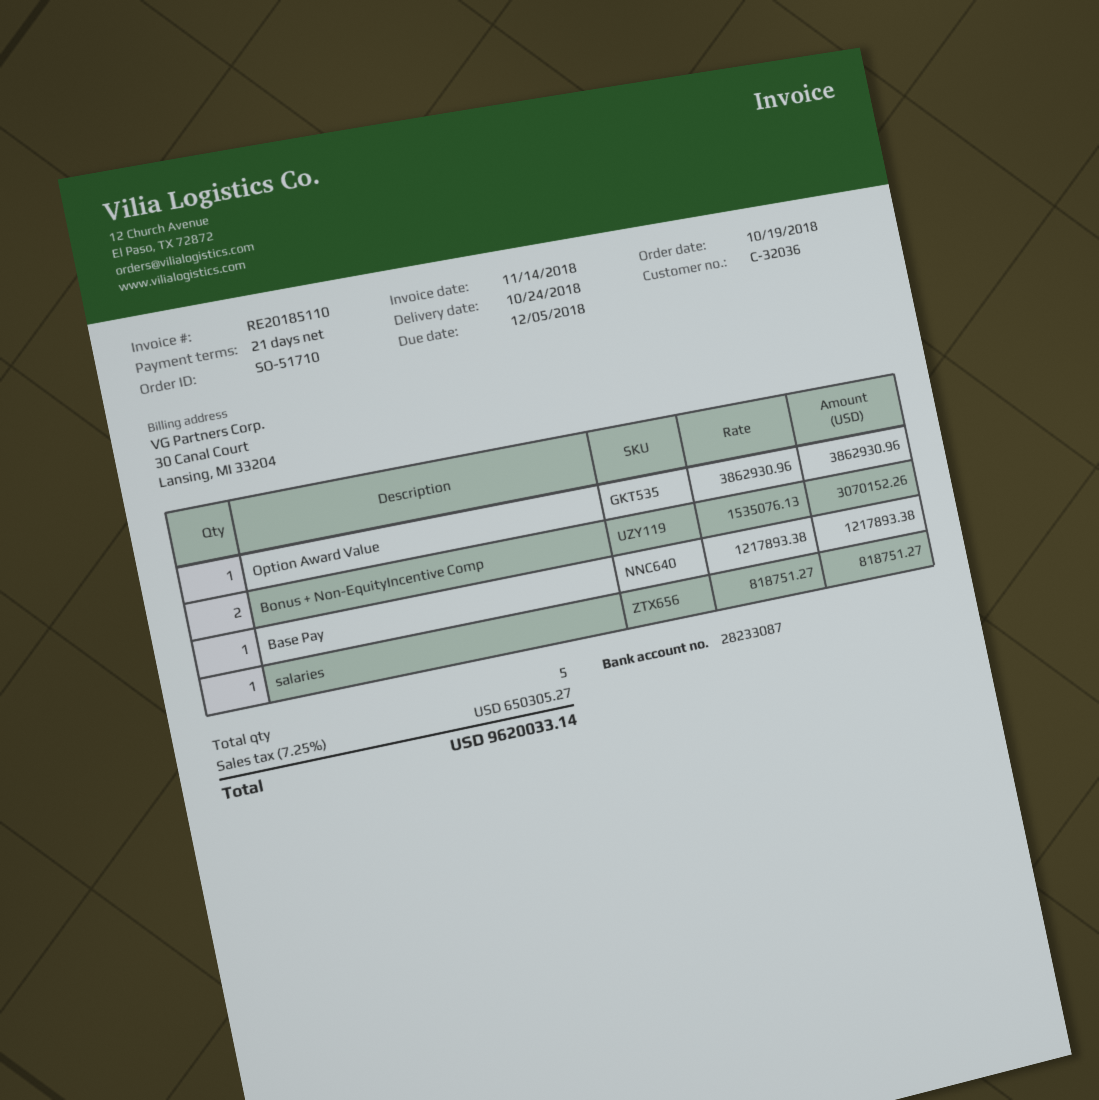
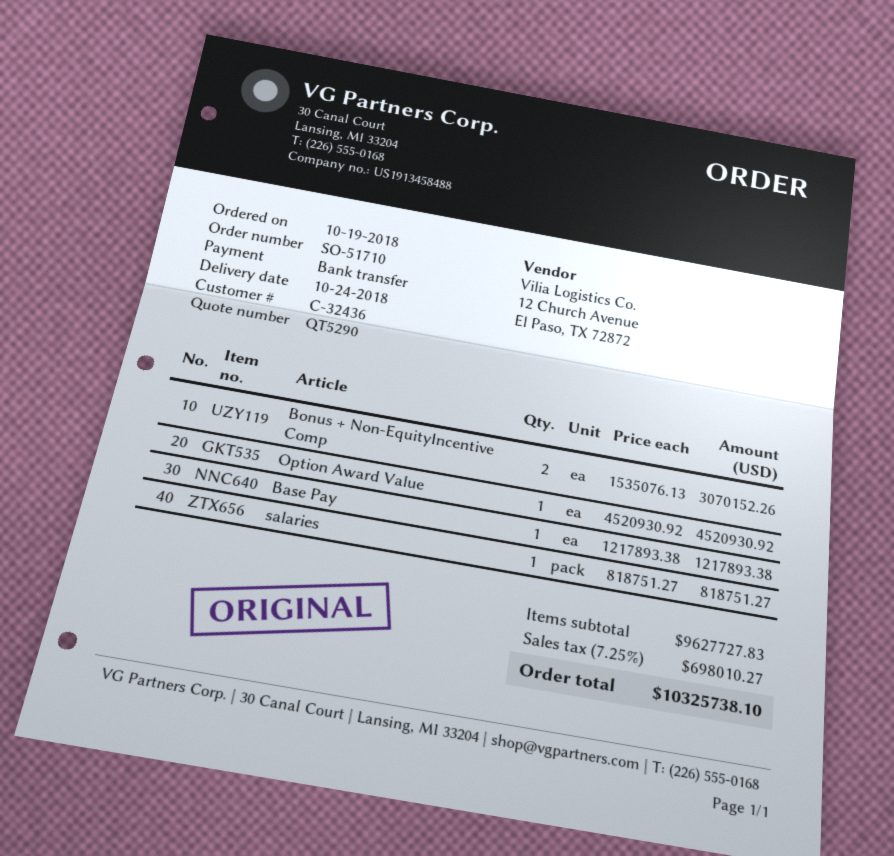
customer number: C-32036 -> C-32436
Option Award Value: 1 x 3862930.96 = 3862930.96 -> 1 x 4520930.92 = 4520930.92
tax: 7.25% = 650305.27 -> 7.25% = 698010.27
total: 9620033.14 -> 10325738.10

